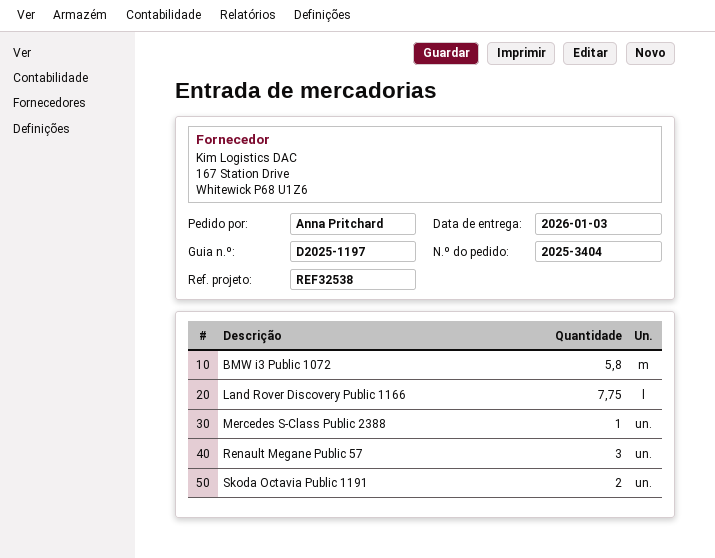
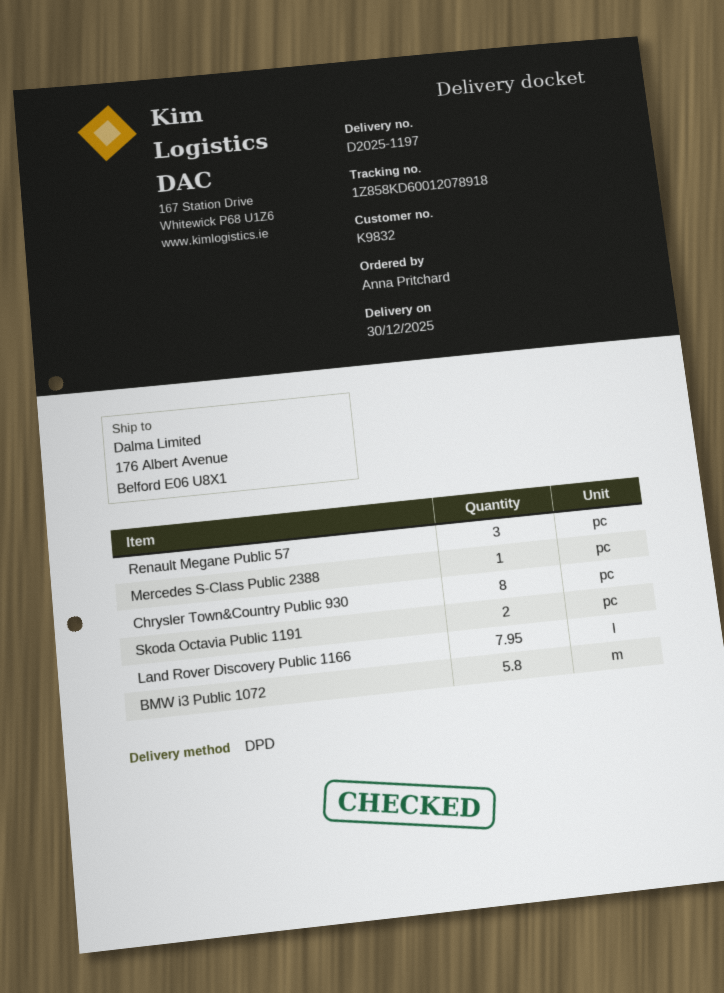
delivery date: 2026-01-03 -> 2025-12-30
Land Rover Discovery Public 1166: 7.75 -> 7.95
Chrysler Town&Country Public 930: none -> 8

